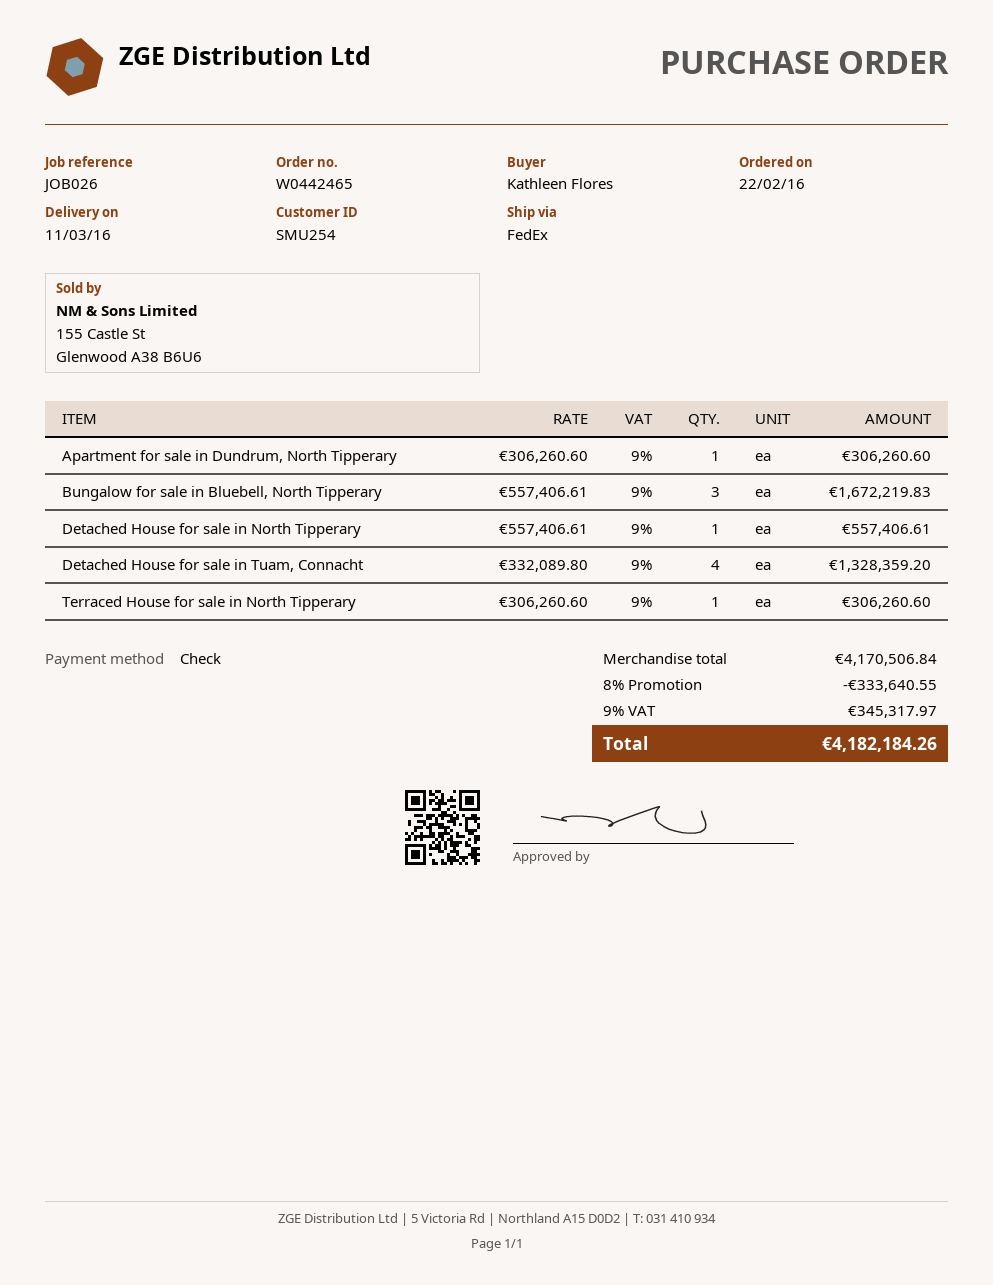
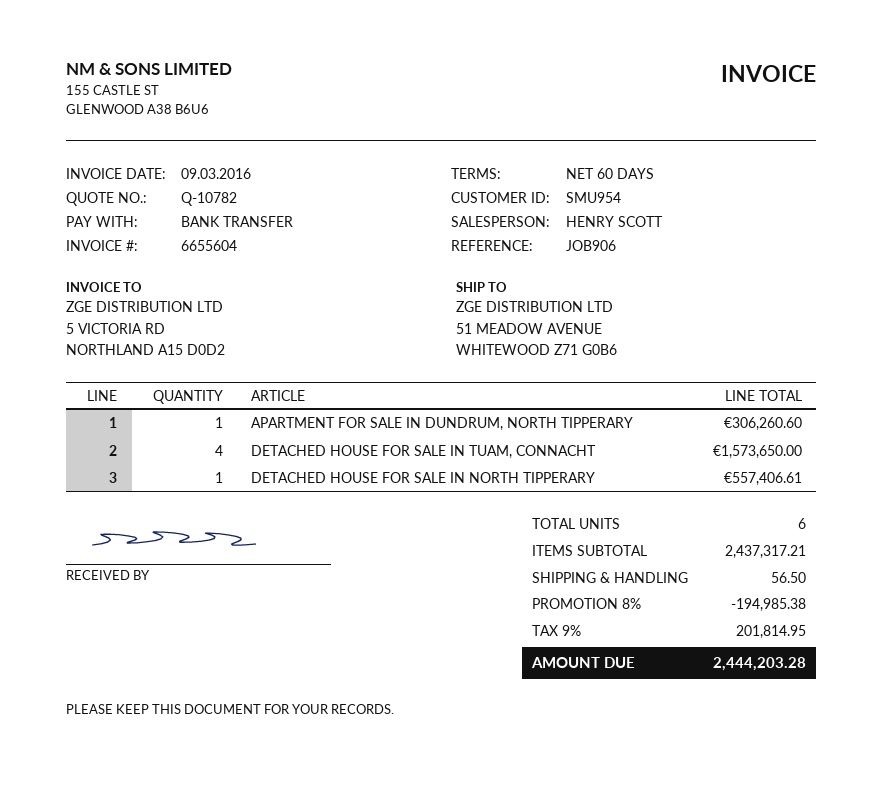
customer number: SMU254 -> SMU954
reference: JOB026 -> JOB906
payment method: cheque -> bank transfer
Bungalow for sale in Bluebell, North Tipperary: 3 for 1672219.83 -> none
Detached House for sale in Tuam, Connacht: 4 for 1328359.20 -> 4 for 1573650.00
Terraced House for sale in North Tipperary: 1 for 306260.60 -> none
subtotal: 4170506.84 -> 2437317.21
discount: 8% = 333640.55 -> 8% = 194985.38
shipping: none -> 56.50
tax: 9% = 345317.97 -> 9% = 201814.95
total: 4182184.26 -> 2444203.28

